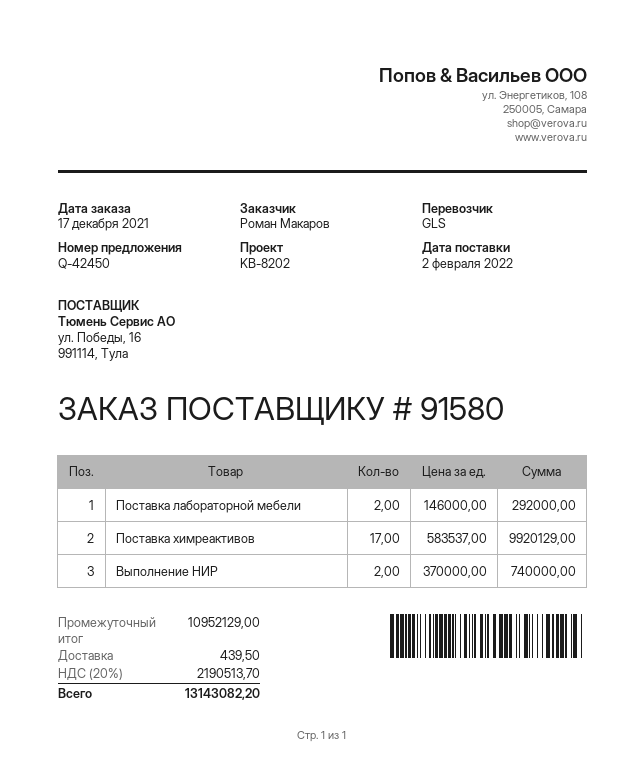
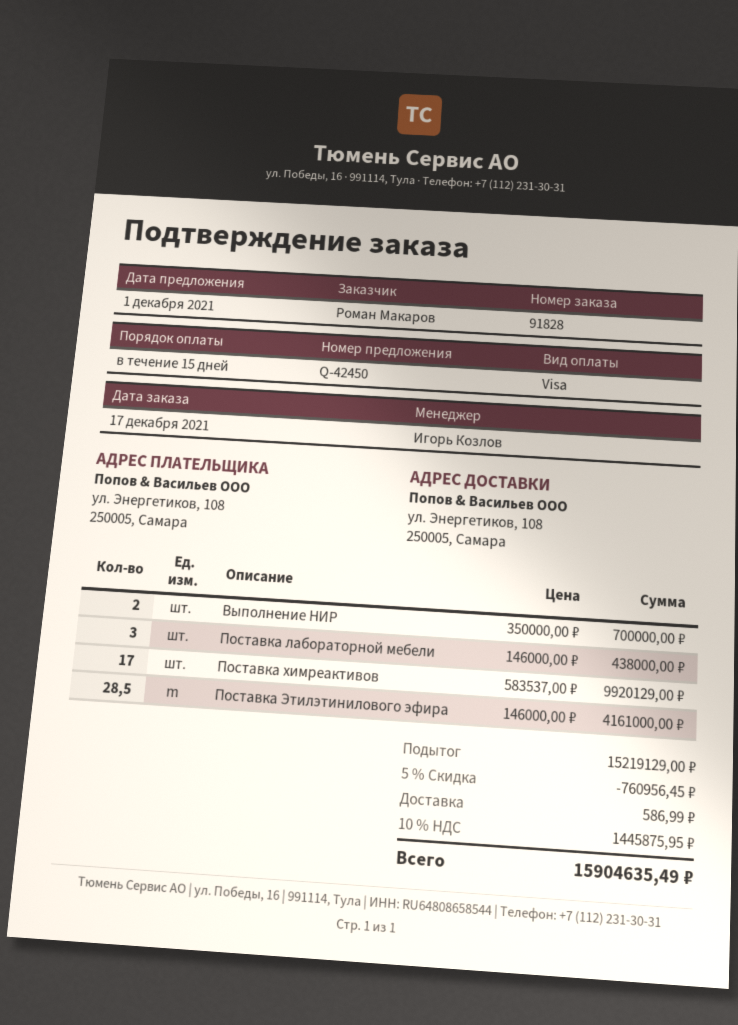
order number: 91580 -> 91828
Поставка лабораторной мебели: 2 x 146000.00 = 292000.00 -> 3 x 146000.00 = 438000.00
Выполнение НИР: 2 x 370000.00 = 740000.00 -> 2 x 350000.00 = 700000.00
Поставка Этилэтинилового эфира: none -> 28.5 x 146000.00 = 4161000.00
subtotal: 10952129.00 -> 15219129.00
discount: none -> 5% = 760956.45
shipping: 439.50 -> 586.99
tax: 20% = 2190513.70 -> 10% = 1445875.95
total: 13143082.20 -> 15904635.49

